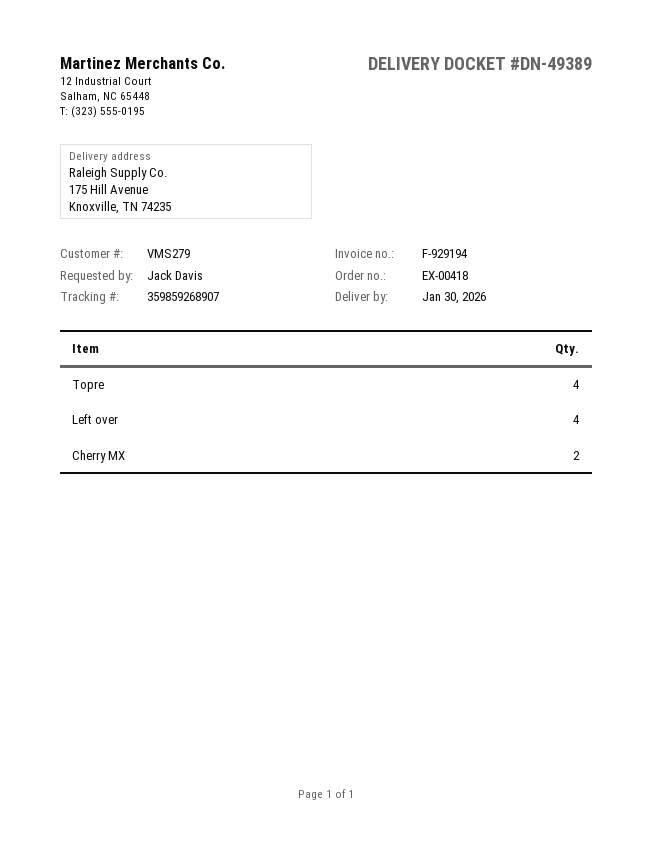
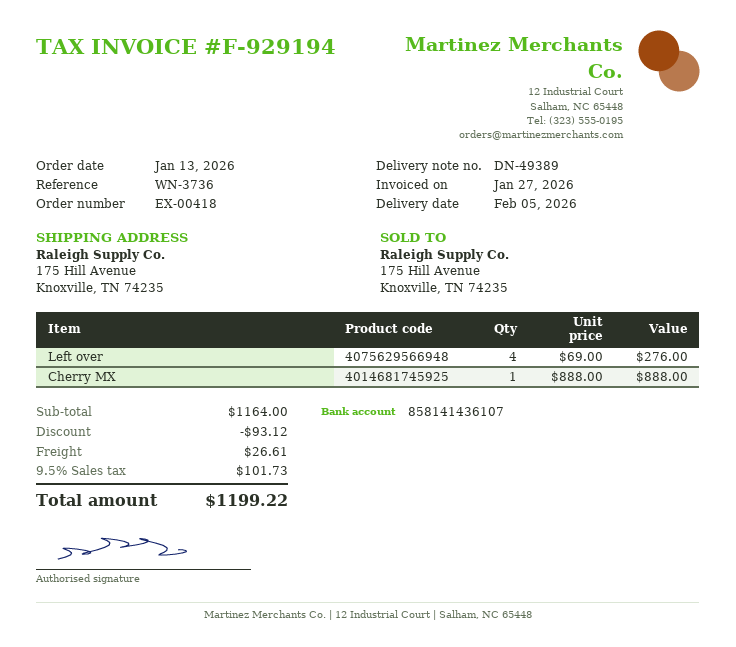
delivery date: 2026-01-30 -> 2026-02-05
Topre: 4 -> none
Cherry MX: 2 -> 1

